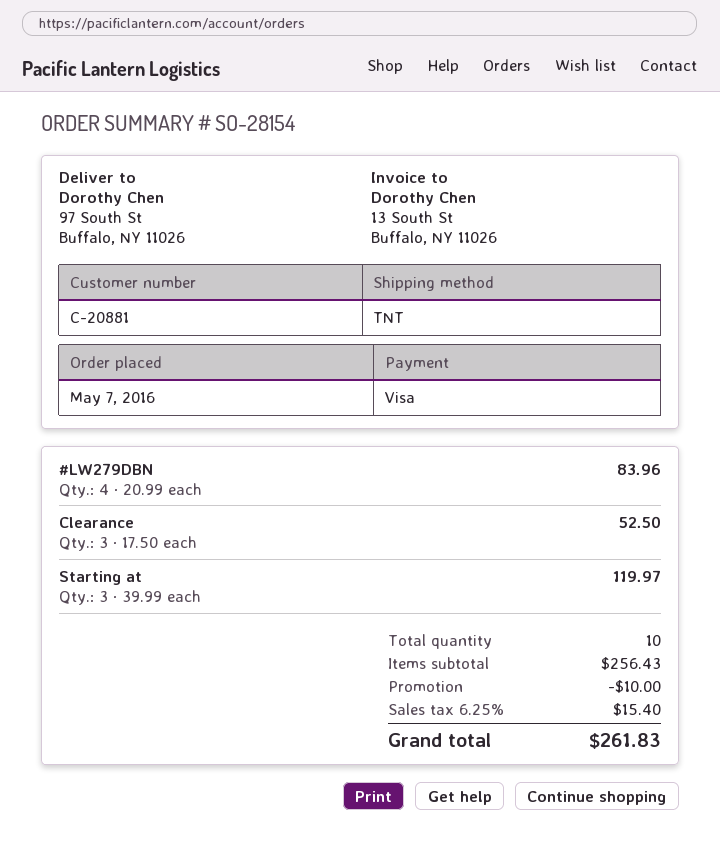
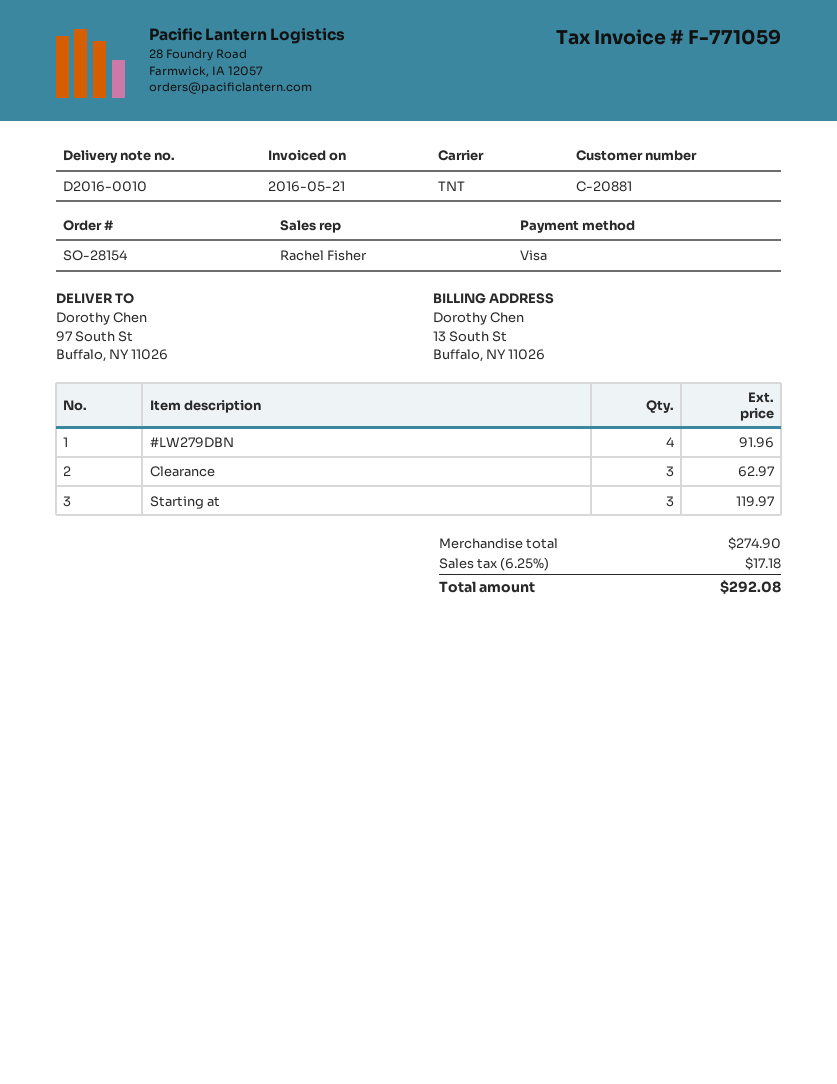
#LW279DBN: 4 for 83.96 -> 4 for 91.96
Clearance: 3 for 52.50 -> 3 for 62.97
subtotal: 256.43 -> 274.90
discount: 10.00 -> none
tax: 6.25% = 15.40 -> 6.25% = 17.18
total: 261.83 -> 292.08

